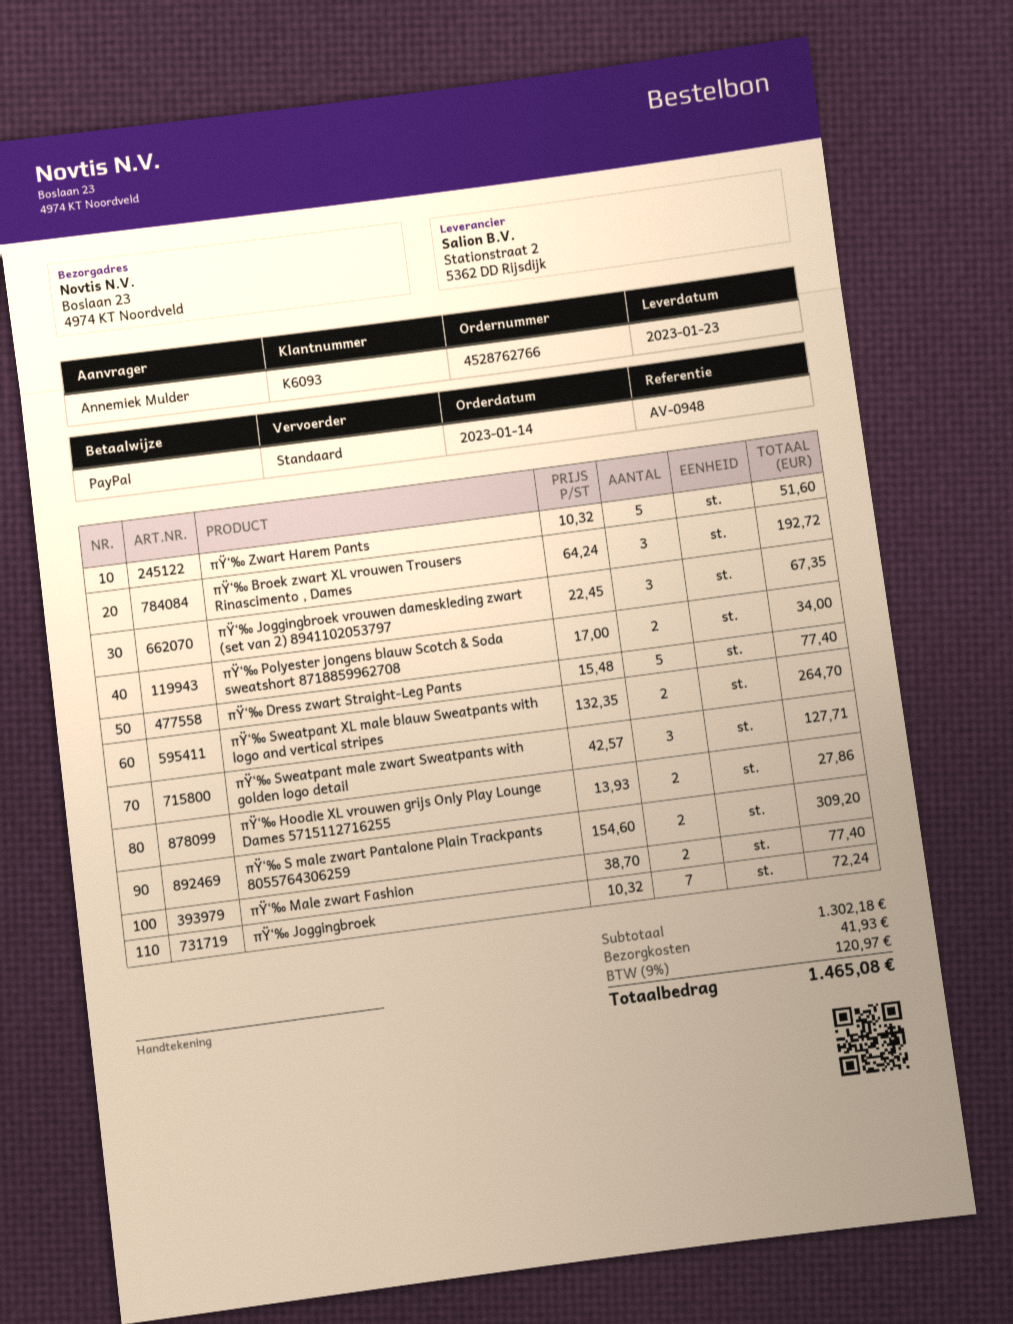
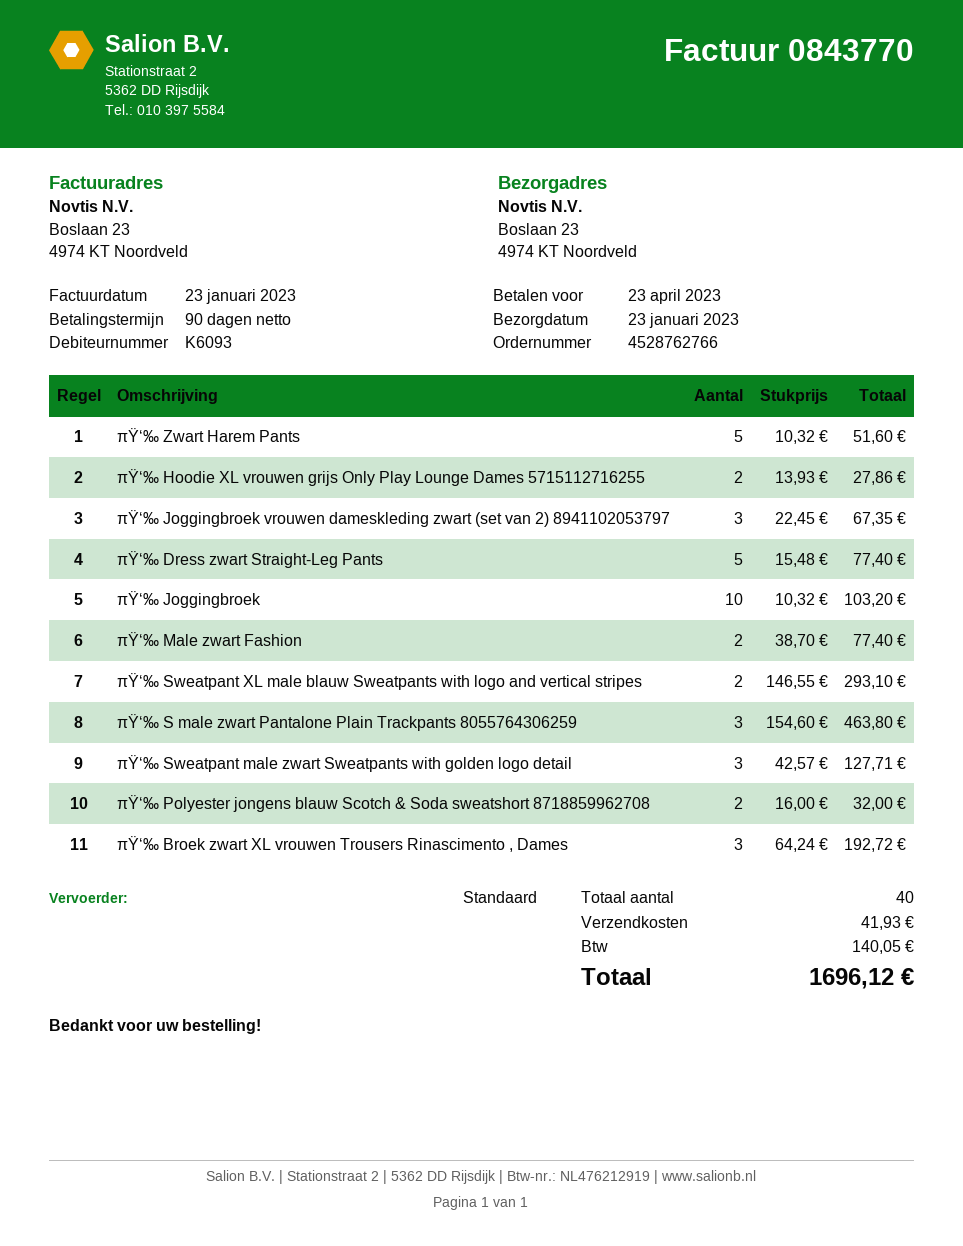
πŸ‘‰ Polyester jongens blauw Scotch & Soda sweatshort 8718859962708: 2 x 17.00 = 34.00 -> 2 x 16.00 = 32.00
πŸ‘‰ Sweatpant XL male blauw Sweatpants with logo and vertical stripes: 2 x 132.35 = 264.70 -> 2 x 146.55 = 293.10
πŸ‘‰ S male zwart Pantalone Plain Trackpants 8055764306259: 2 x 154.60 = 309.20 -> 3 x 154.60 = 463.80
πŸ‘‰ Joggingbroek: 7 x 10.32 = 72.24 -> 10 x 10.32 = 103.20
tax: 120.97 -> 140.05
total: 1465.08 -> 1696.12

